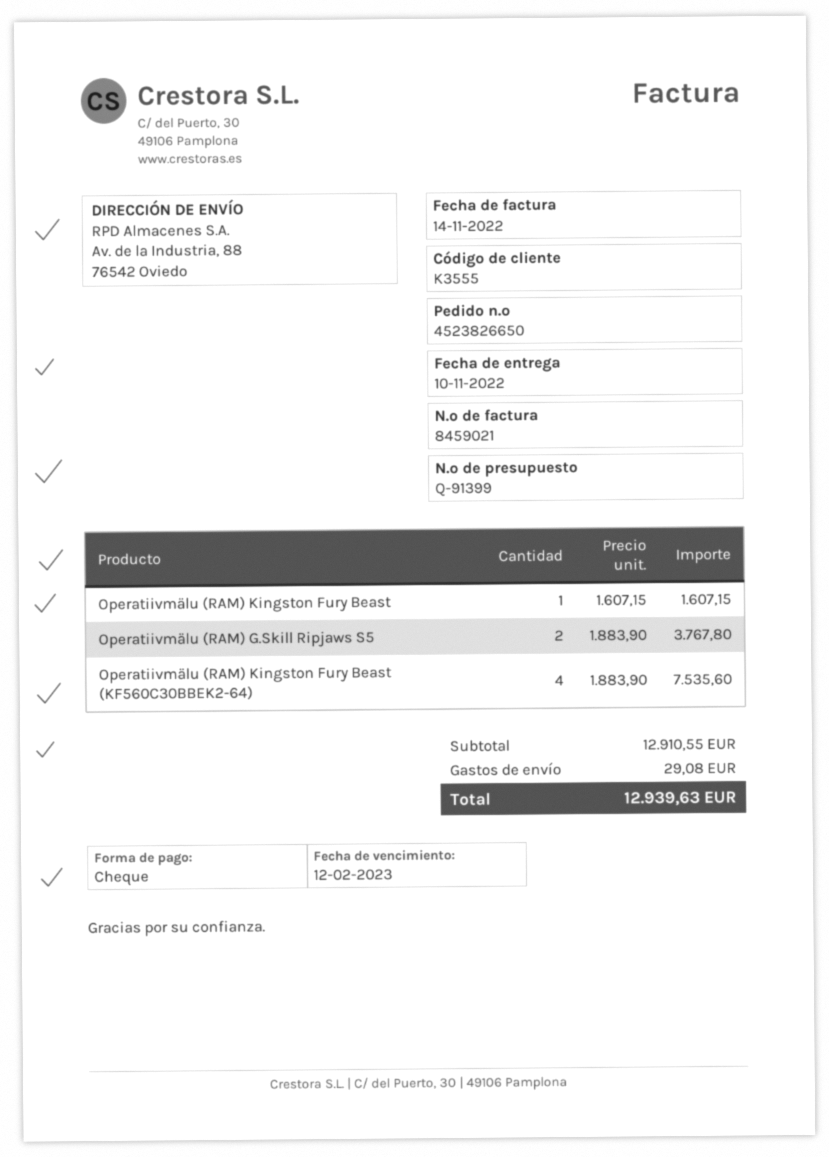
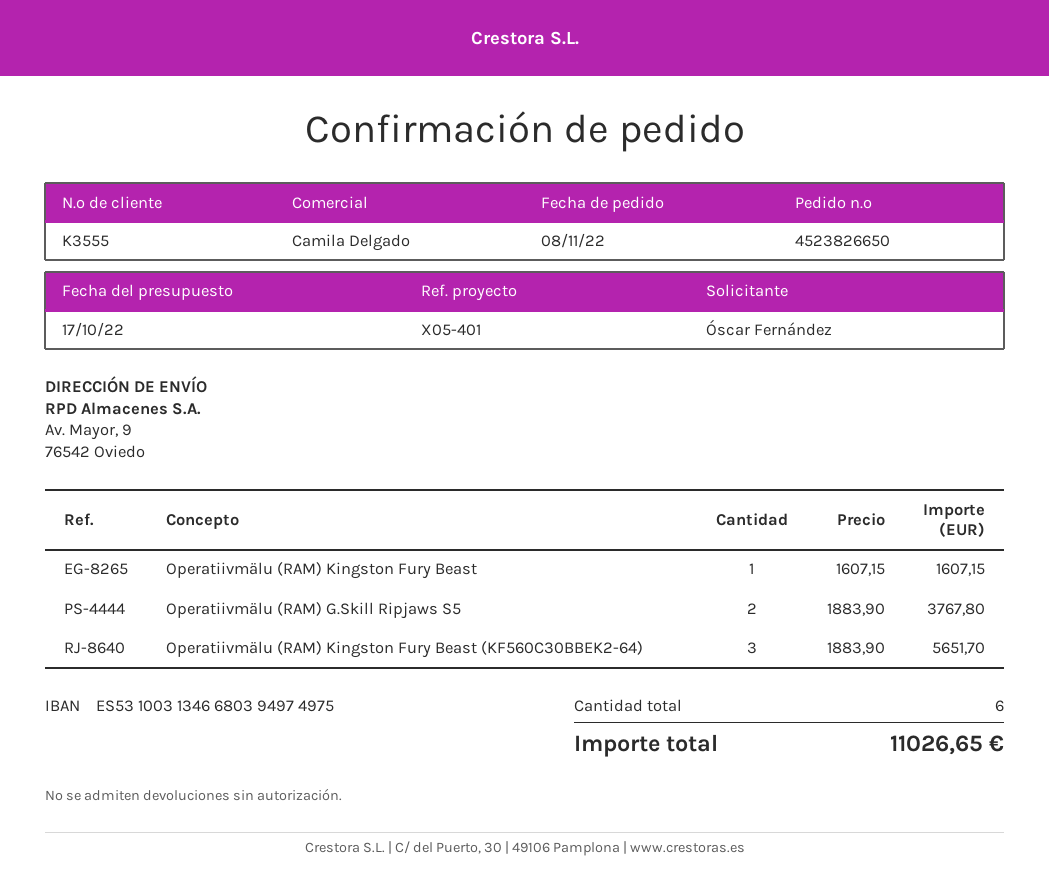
ship to: Av. de la Industria, 88, 76542 Oviedo -> Av. Mayor, 9, 76542 Oviedo
Operatiivmälu (RAM) Kingston Fury Beast (KF560C30BBEK2-64): 4 x 1883.90 = 7535.60 -> 3 x 1883.90 = 5651.70
shipping: 29.08 -> none
total: 12939.63 -> 11026.65

